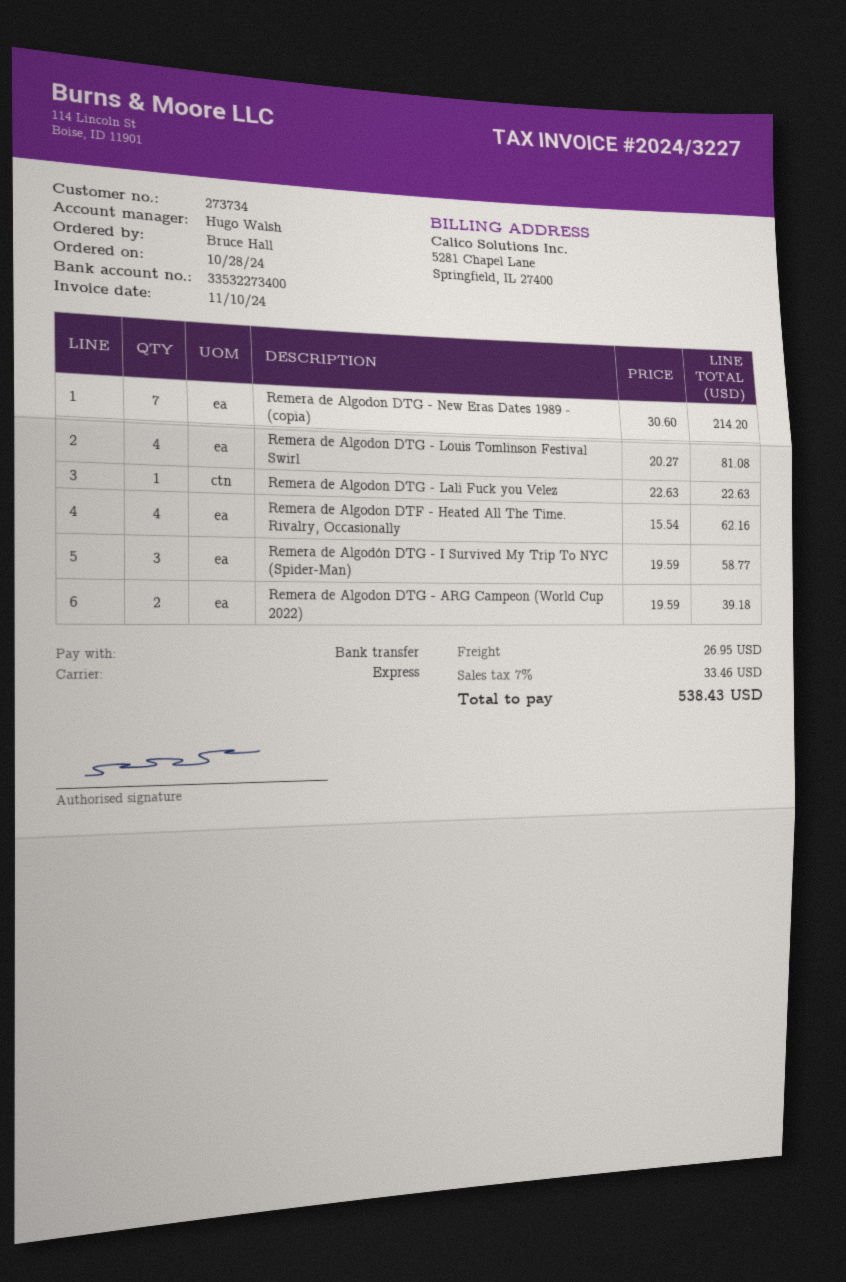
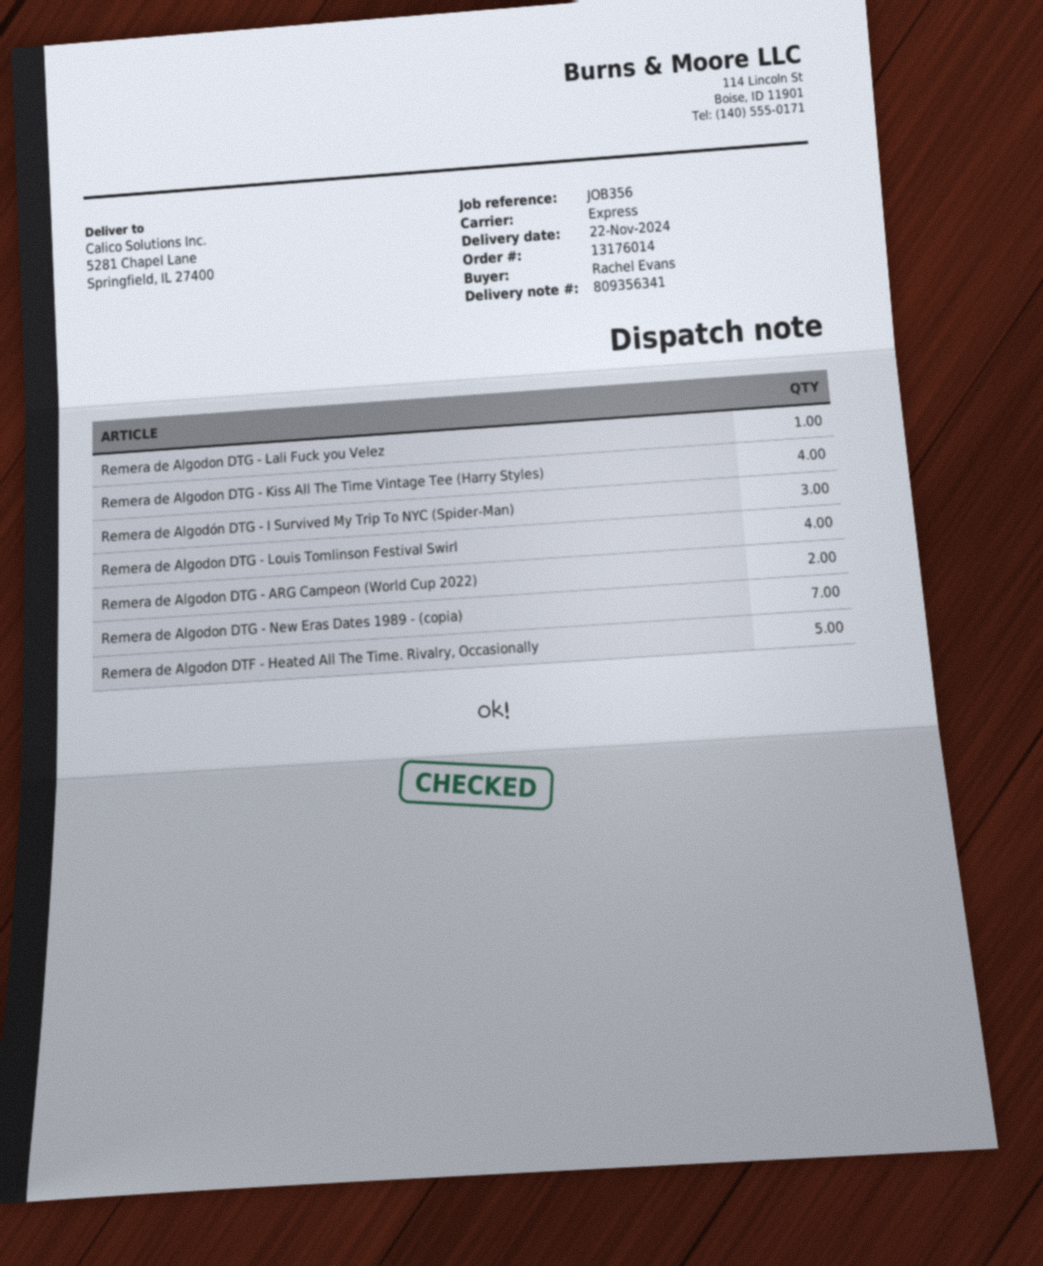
ordered by: Bruce Hall -> Rachel Evans
Remera de Algodon DTF - Heated All The Time. Rivalry, Occasionally: 4 -> 5
Remera de Algodon DTG - Kiss All The Time Vintage Tee (Harry Styles): none -> 4

